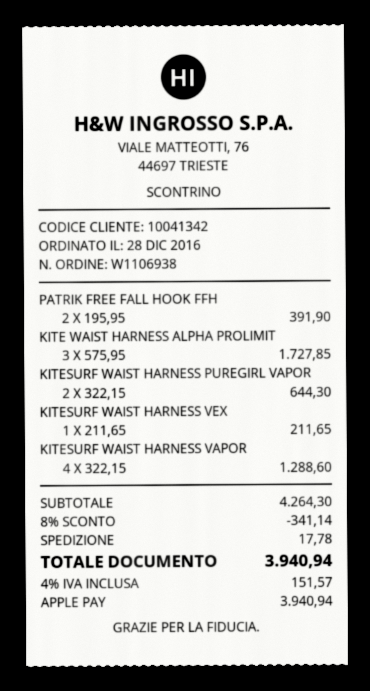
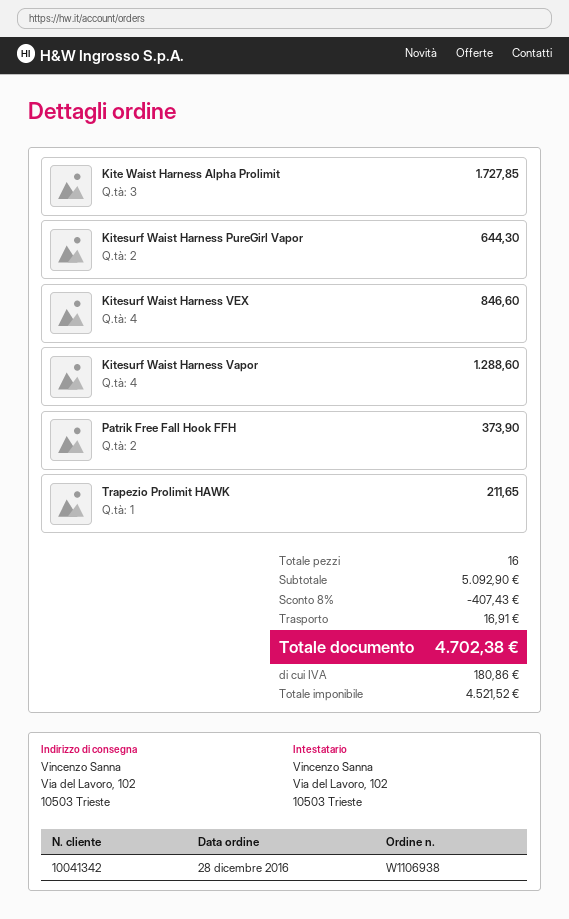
PATRIK FREE FALL HOOK FFH: 2 for 391.90 -> 2 for 373.90
KITESURF WAIST HARNESS VEX: 1 for 211.65 -> 4 for 846.60
Trapezio Prolimit HAWK: none -> 1 for 211.65
subtotal: 4264.30 -> 5092.90
discount: 8% = 341.14 -> 8% = 407.43
shipping: 17.78 -> 16.91
tax: 151.57 -> 180.86
total: 3940.94 -> 4702.38

